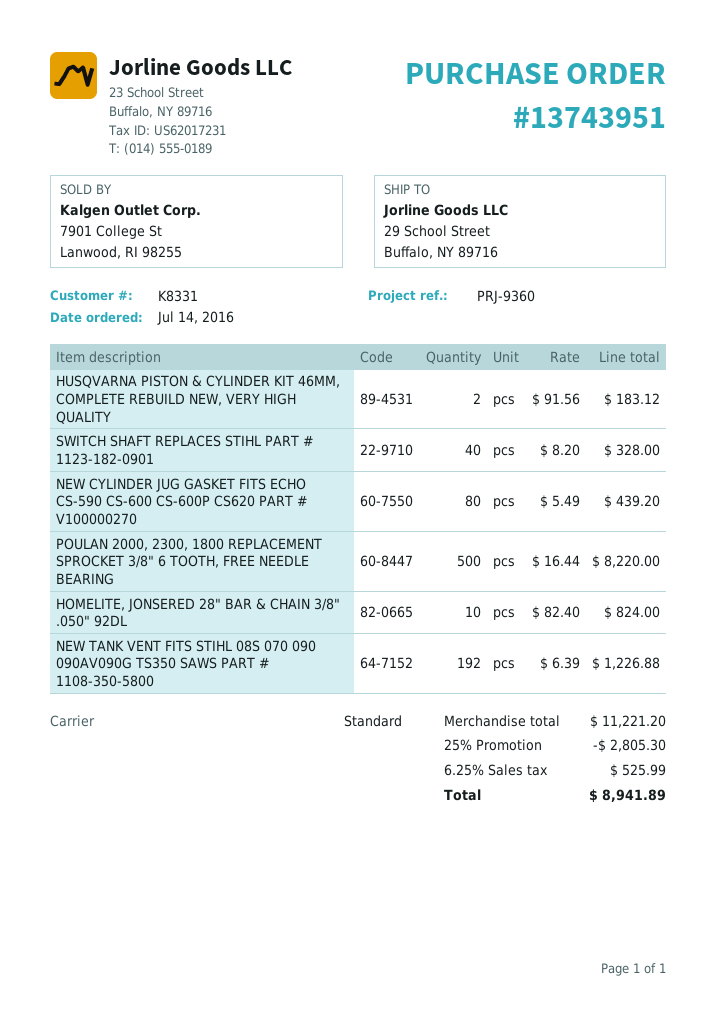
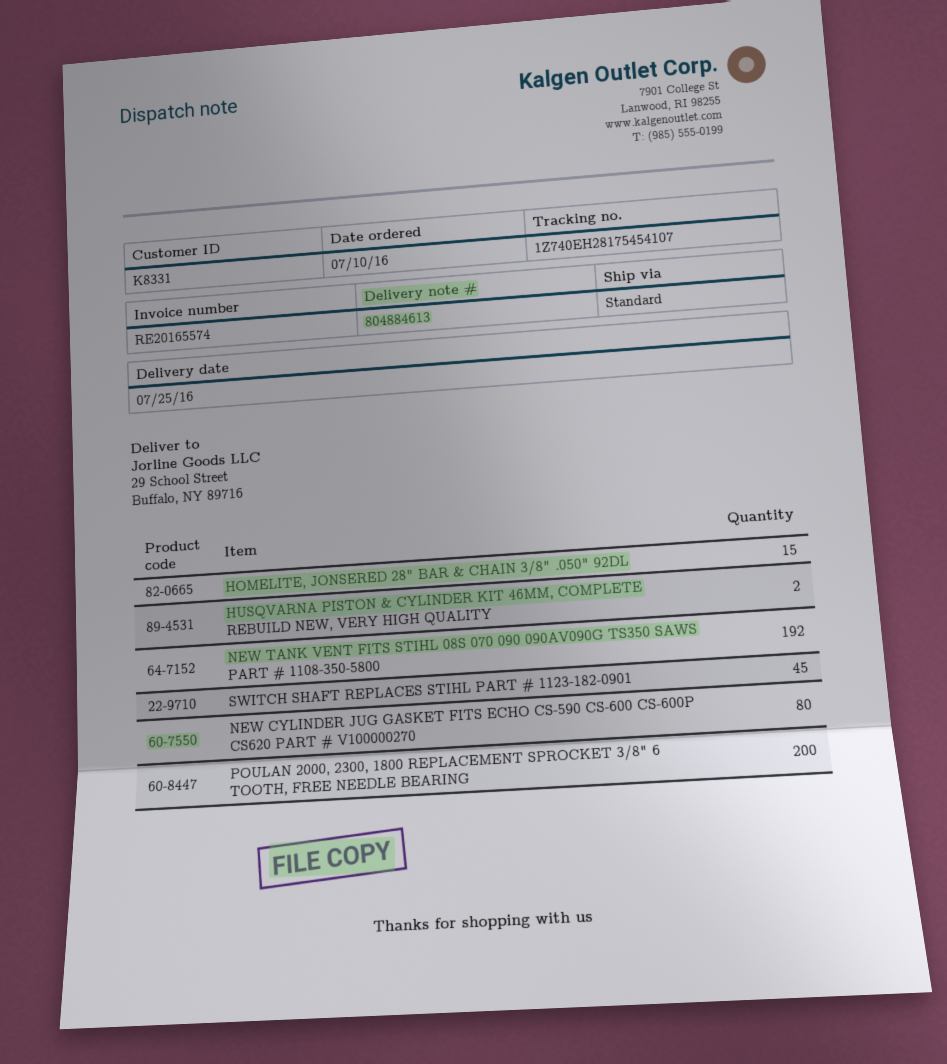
order date: 2016-07-14 -> 2016-07-10
SWITCH SHAFT REPLACES STIHL PART # 1123-182-0901: 40 -> 45
POULAN 2000, 2300, 1800 REPLACEMENT SPROCKET 3/8" 6 TOOTH, FREE NEEDLE BEARING: 500 -> 200
HOMELITE, JONSERED 28" BAR & CHAIN 3/8" .050" 92DL: 10 -> 15

